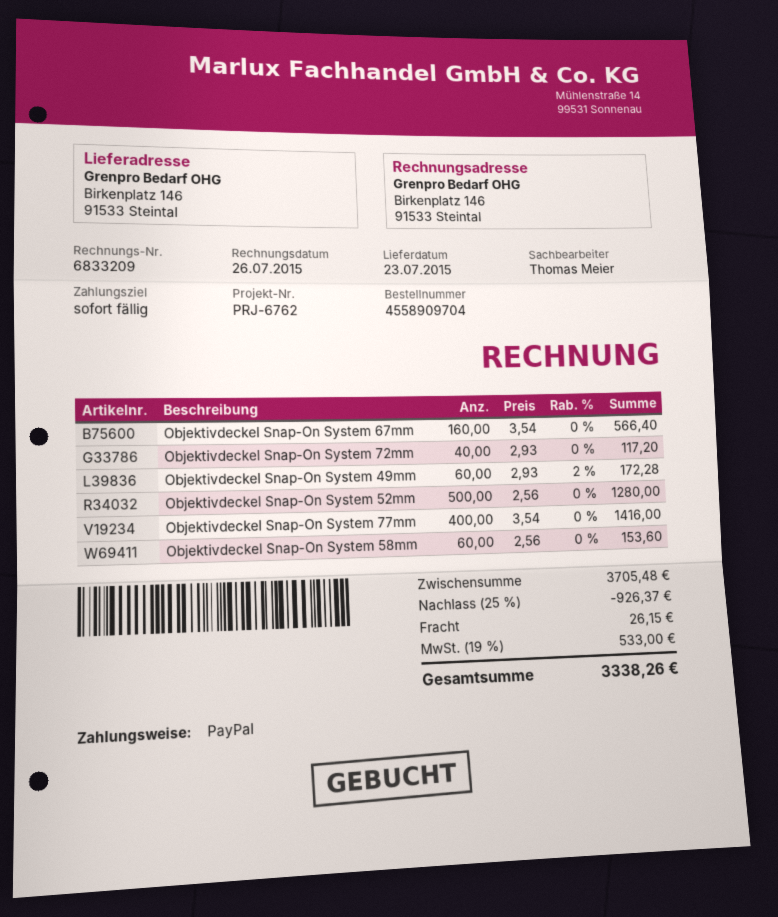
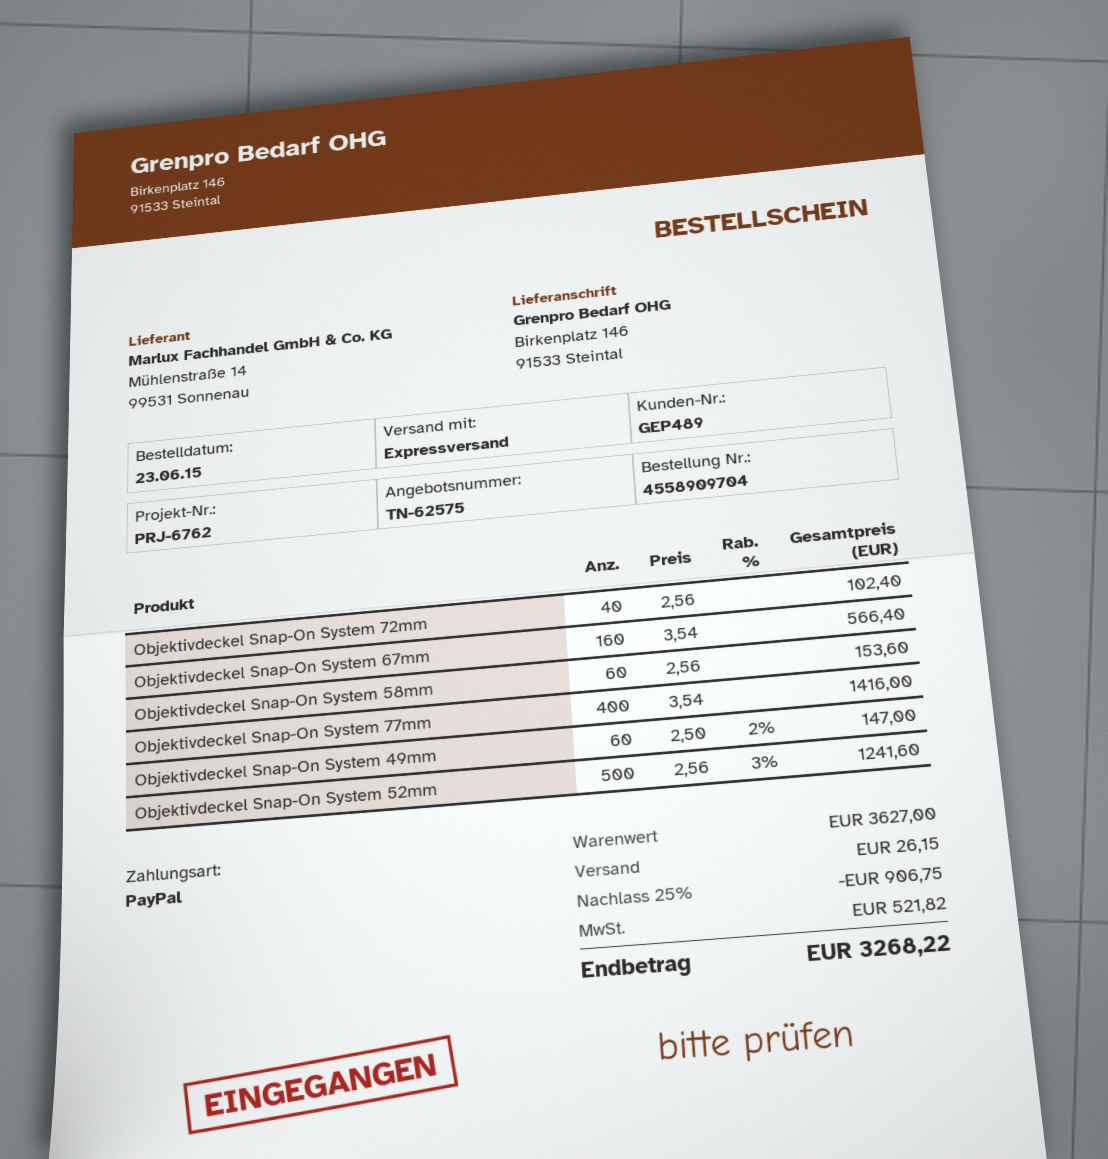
Objektivdeckel Snap-On System 72mm: 40 x 2.93 = 117.20 -> 40 x 2.56 = 102.40
Objektivdeckel Snap-On System 49mm: 60 x 2.93 - 2% = 172.28 -> 60 x 2.50 - 2% = 147.00
Objektivdeckel Snap-On System 52mm: 500 x 2.56 = 1280.00 -> 500 x 2.56 - 3% = 1241.60
subtotal: 3705.48 -> 3627.00
discount: 25% = 926.37 -> 25% = 906.75
tax: 533.00 -> 521.82
total: 3338.26 -> 3268.22

